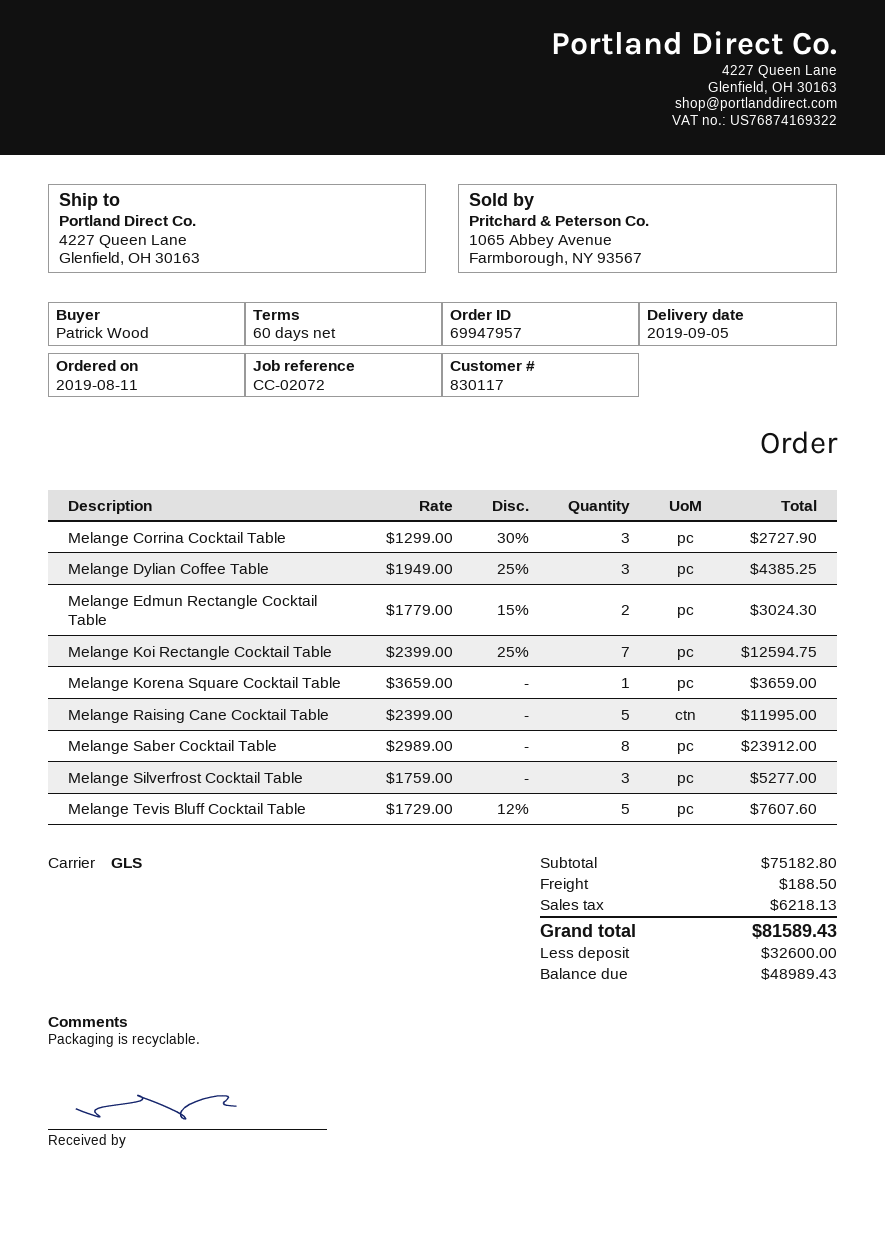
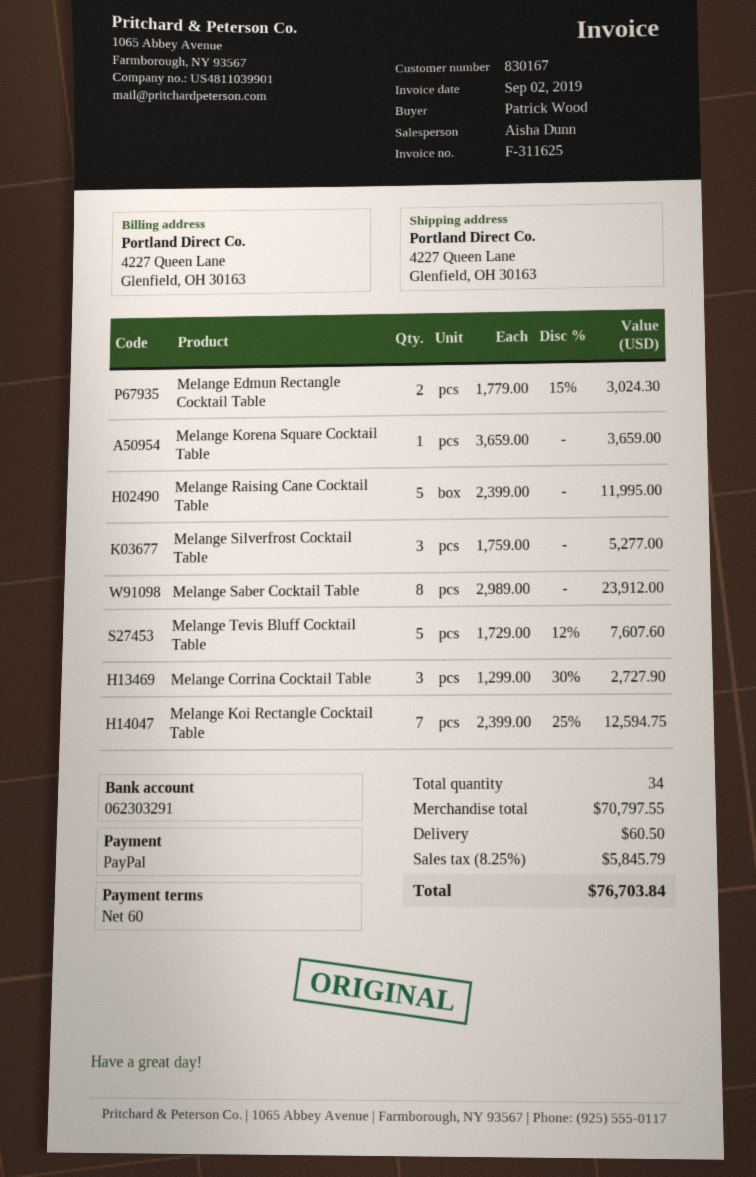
customer number: 830117 -> 830167
Melange Dylian Coffee Table: 3 x 1949.00 - 25% = 4385.25 -> none
subtotal: 75182.80 -> 70797.55
shipping: 188.50 -> 60.50
tax: 6218.13 -> 5845.79
total: 81589.43 -> 76703.84

